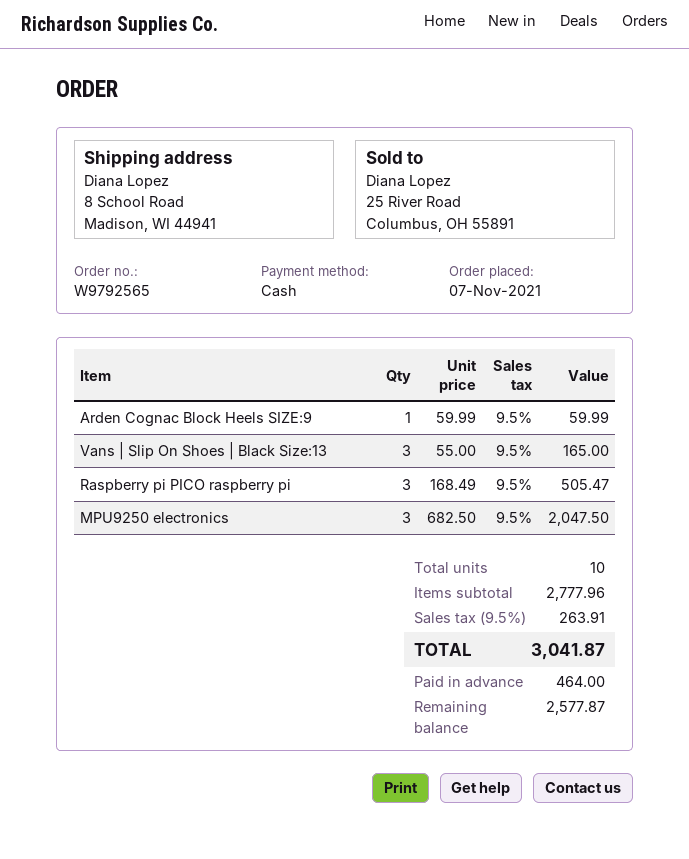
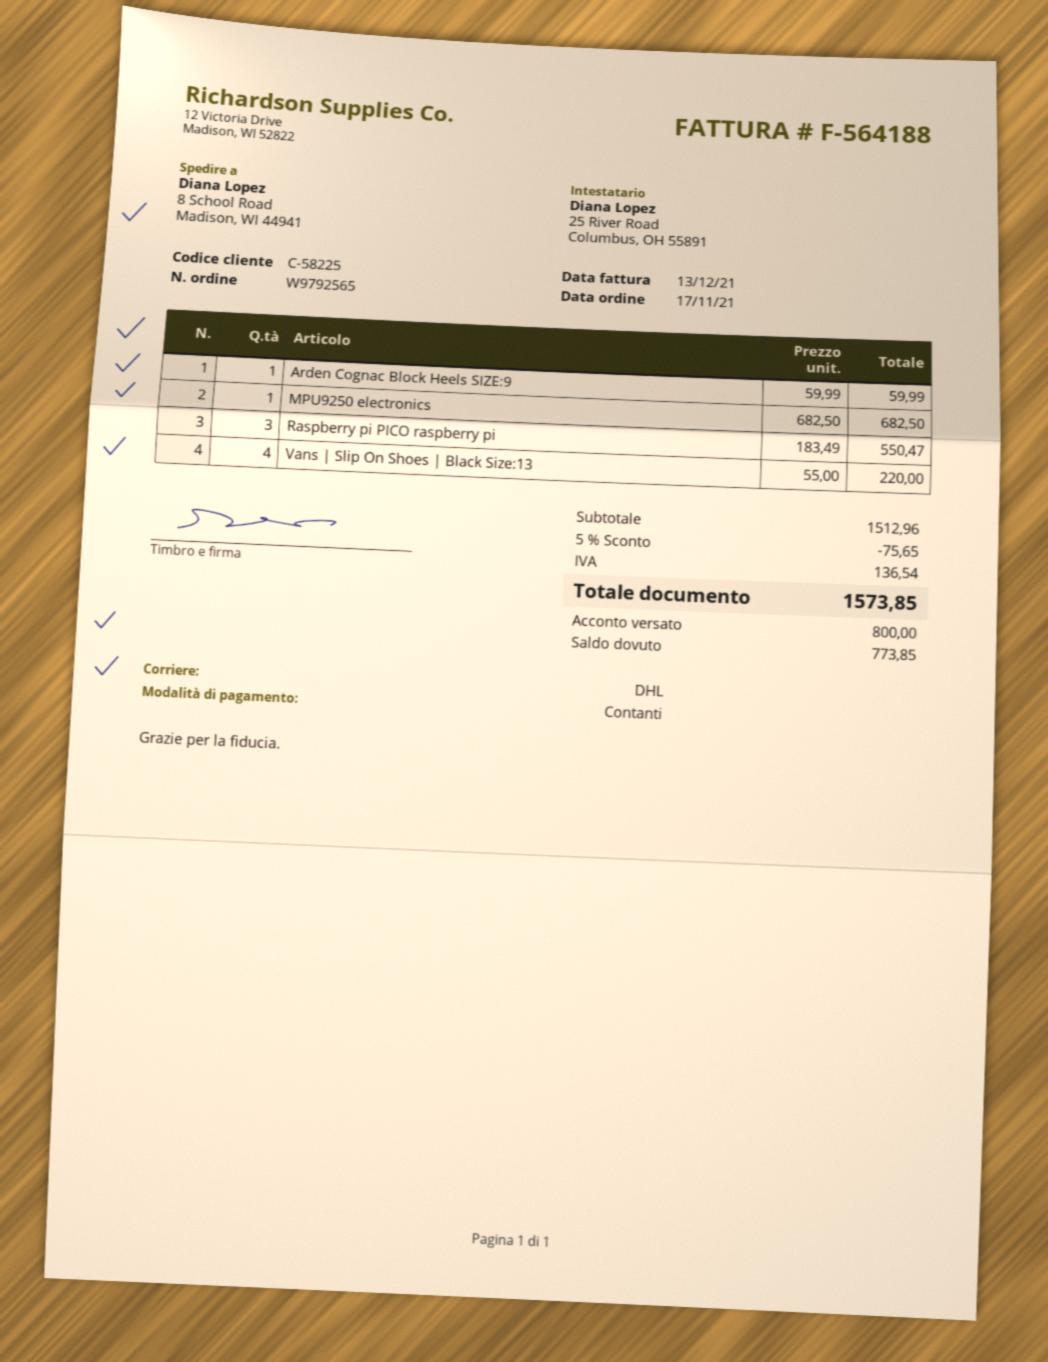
order date: 2021-11-07 -> 2021-11-17
Vans | Slip On Shoes | Black Size:13: 3 x 55.00 = 165.00 -> 4 x 55.00 = 220.00
Raspberry pi PICO raspberry pi: 3 x 168.49 = 505.47 -> 3 x 183.49 = 550.47
MPU9250 electronics: 3 x 682.50 = 2047.50 -> 1 x 682.50 = 682.50
subtotal: 2777.96 -> 1512.96
discount: none -> 5% = 75.65
tax: 263.91 -> 136.54
total: 3041.87 -> 1573.85
deposit: 464.00 -> 800.00
balance: 2577.87 -> 773.85

